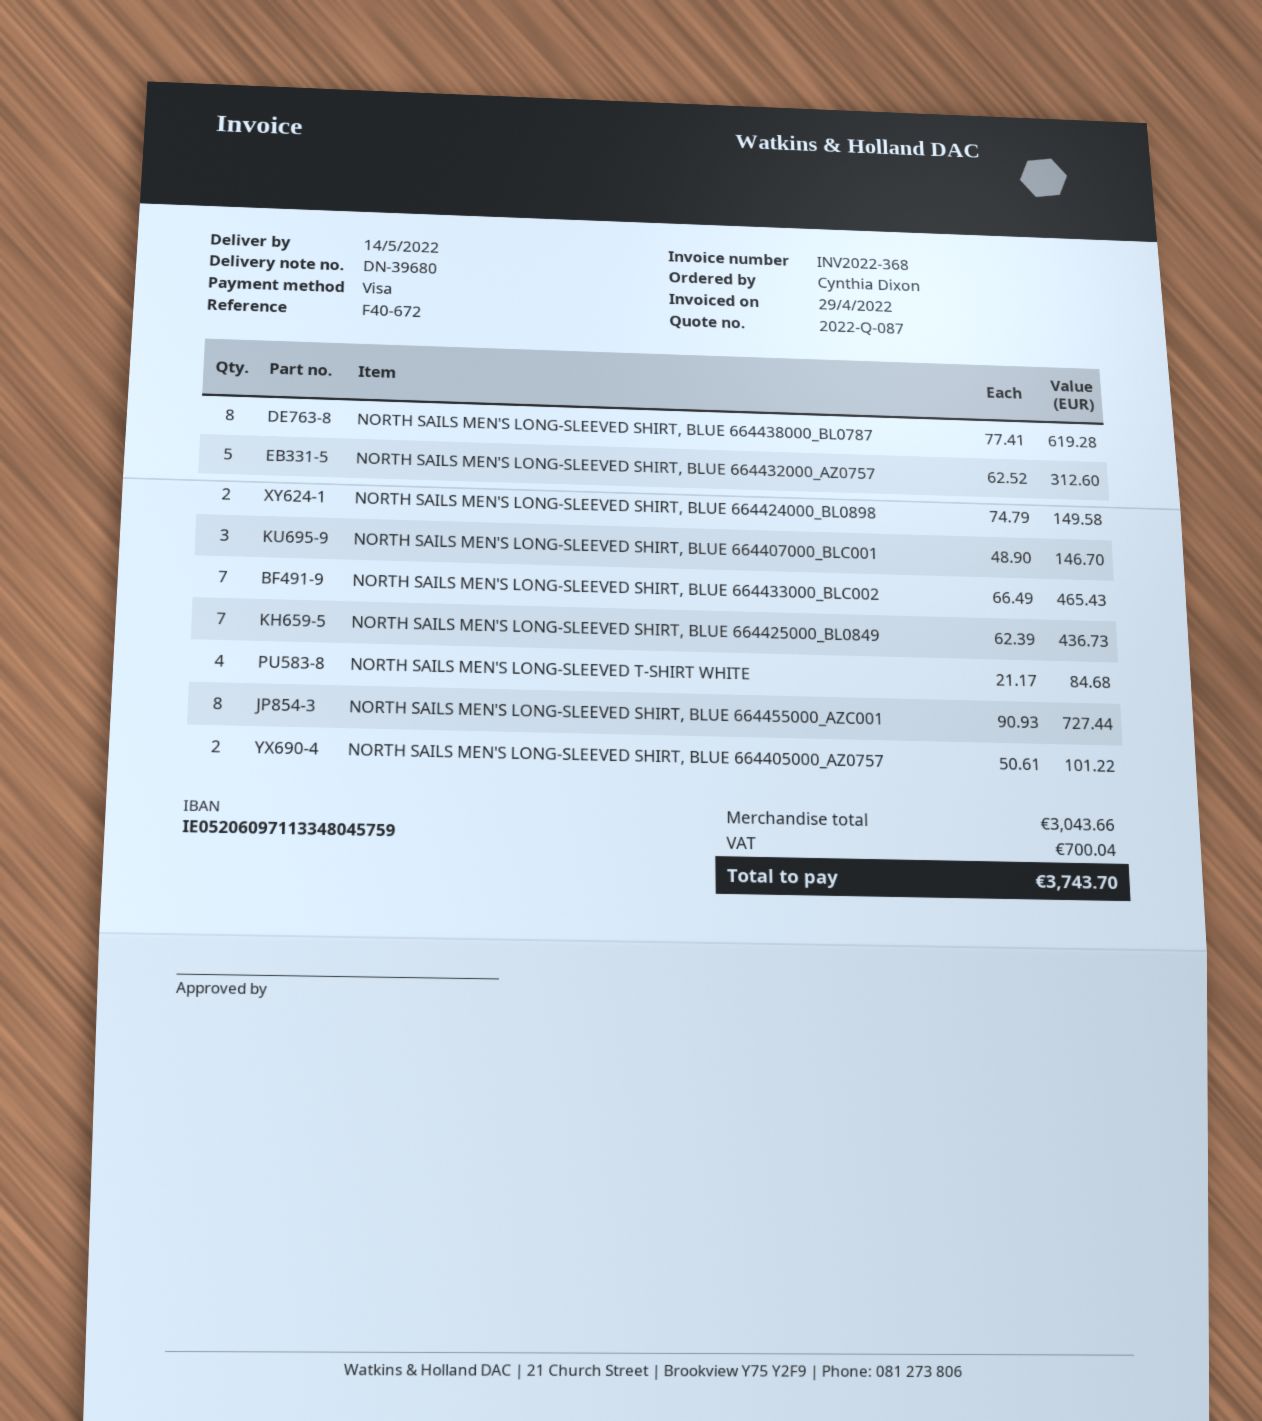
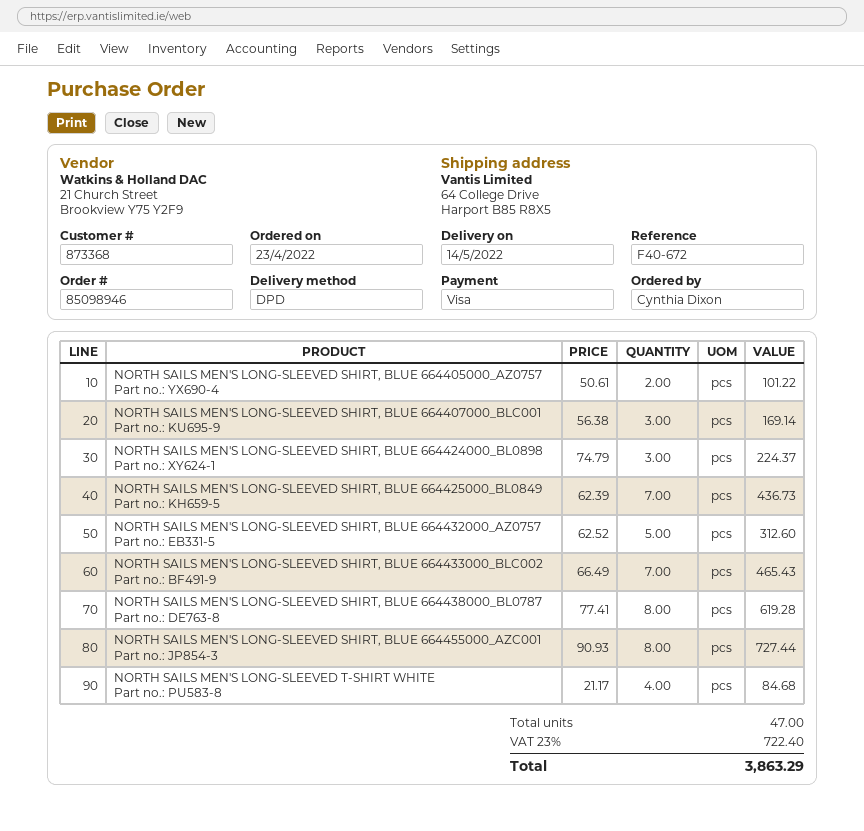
NORTH SAILS MEN'S LONG-SLEEVED SHIRT, BLUE 664424000_BL0898: 2 x 74.79 = 149.58 -> 3 x 74.79 = 224.37
NORTH SAILS MEN'S LONG-SLEEVED SHIRT, BLUE 664407000_BLC001: 3 x 48.90 = 146.70 -> 3 x 56.38 = 169.14
tax: 700.04 -> 722.40
total: 3743.70 -> 3863.29

